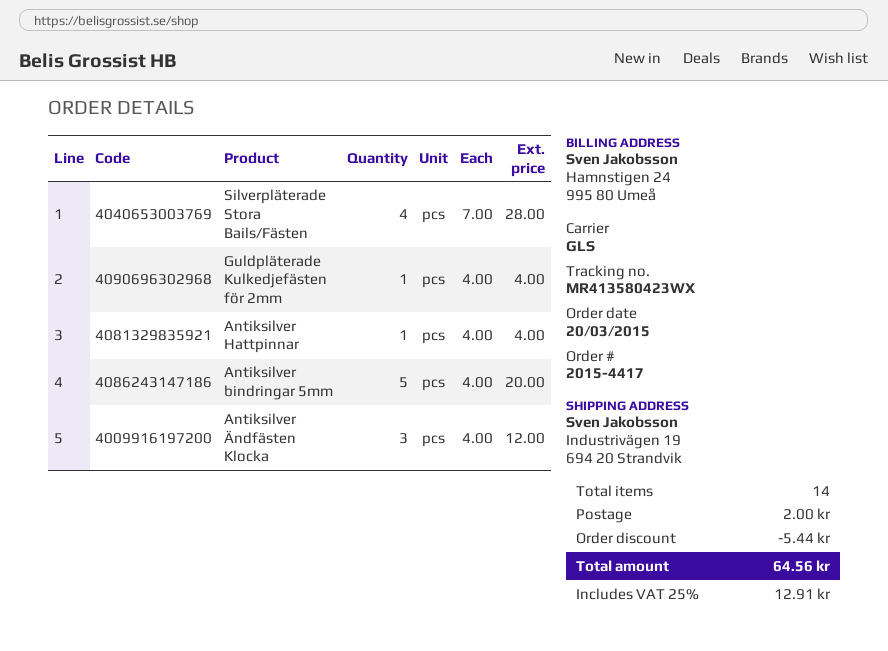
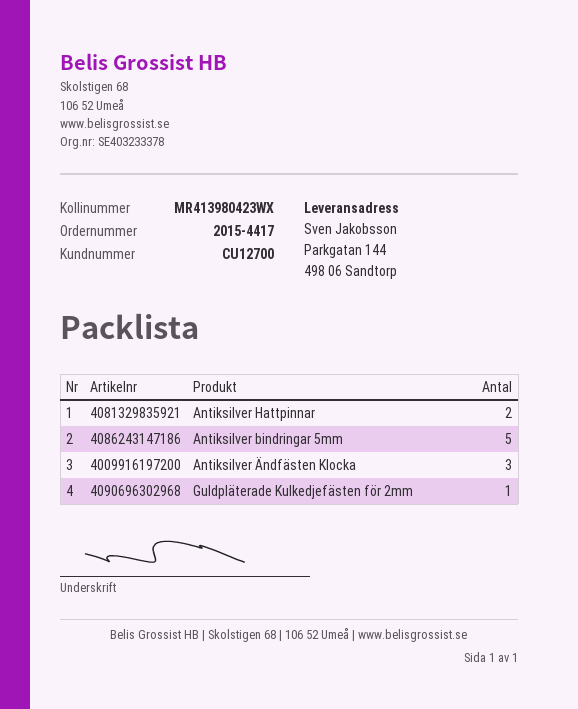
tracking number: MR413580423WX -> MR413980423WX
ship to: Industrivägen 19, 694 20 Strandvik -> Parkgatan 144, 498 06 Sandtorp
Silverpläterade Stora Bails/Fästen: 4 -> none
Antiksilver Hattpinnar: 1 -> 2

